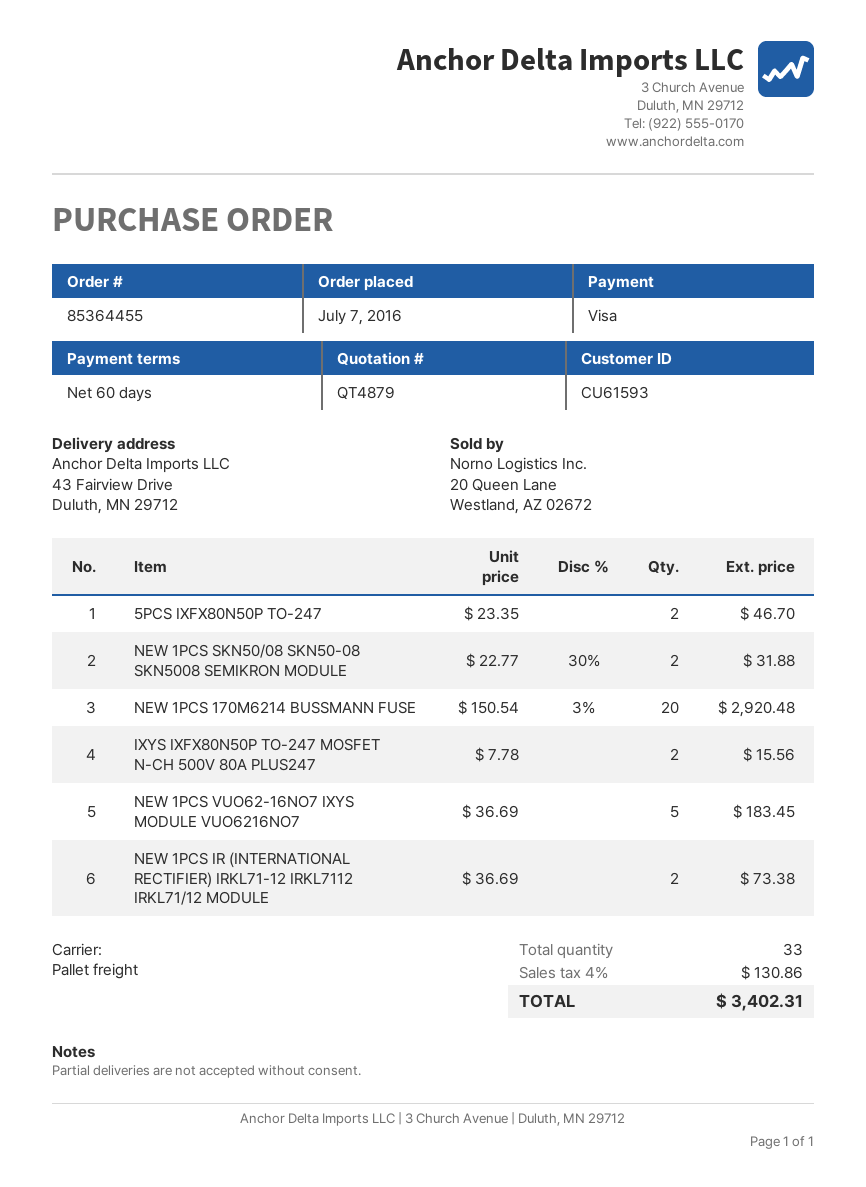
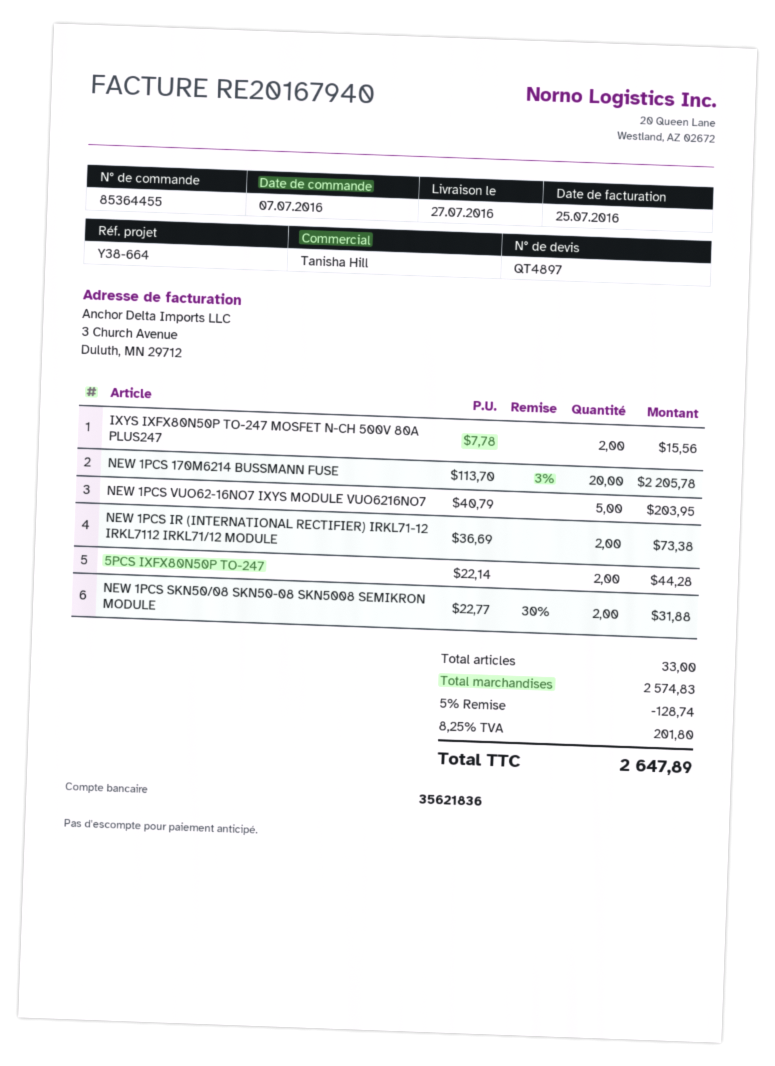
quote number: QT4879 -> QT4897
5PCS IXFX80N50P TO-247: 2 x 23.35 = 46.70 -> 2 x 22.14 = 44.28
NEW 1PCS 170M6214 BUSSMANN FUSE: 20 x 150.54 - 3% = 2920.48 -> 20 x 113.70 - 3% = 2205.78
NEW 1PCS VUO62-16NO7 IXYS MODULE VUO6216NO7: 5 x 36.69 = 183.45 -> 5 x 40.79 = 203.95
discount: none -> 5% = 128.74
tax: 4% = 130.86 -> 8.25% = 201.80
total: 3402.31 -> 2647.89

